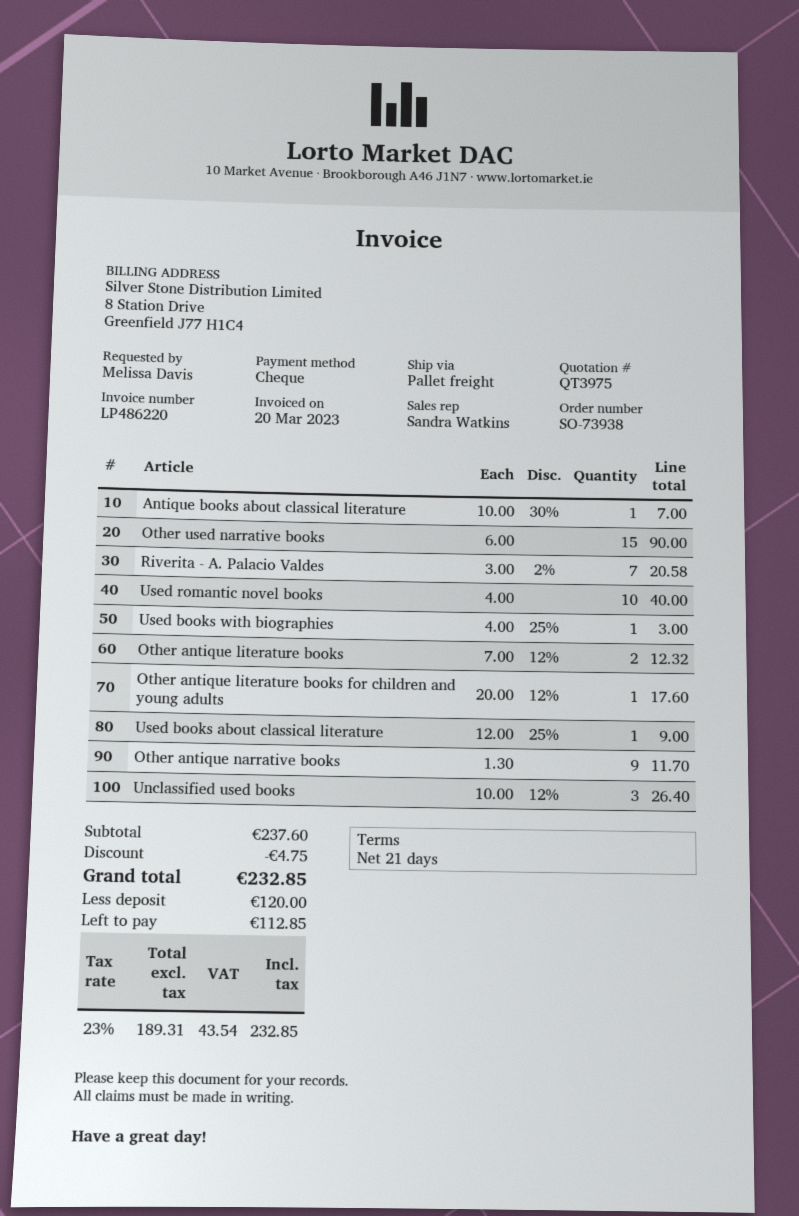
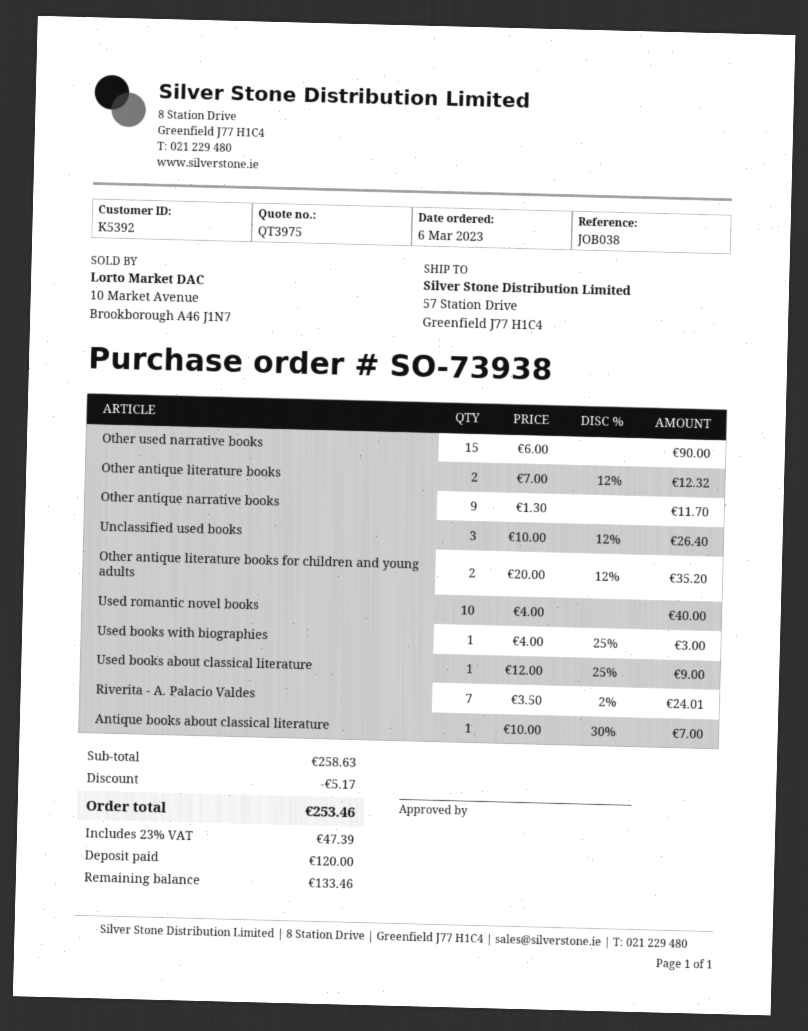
Riverita - A. Palacio Valdes: 7 x 3.00 - 2% = 20.58 -> 7 x 3.50 - 2% = 24.01
Other antique literature books for children and young adults: 1 x 20.00 - 12% = 17.60 -> 2 x 20.00 - 12% = 35.20
subtotal: 237.60 -> 258.63
discount: 4.75 -> 5.17
tax: 23% = 43.54 -> 23% = 47.39
total: 232.85 -> 253.46
balance: 112.85 -> 133.46

